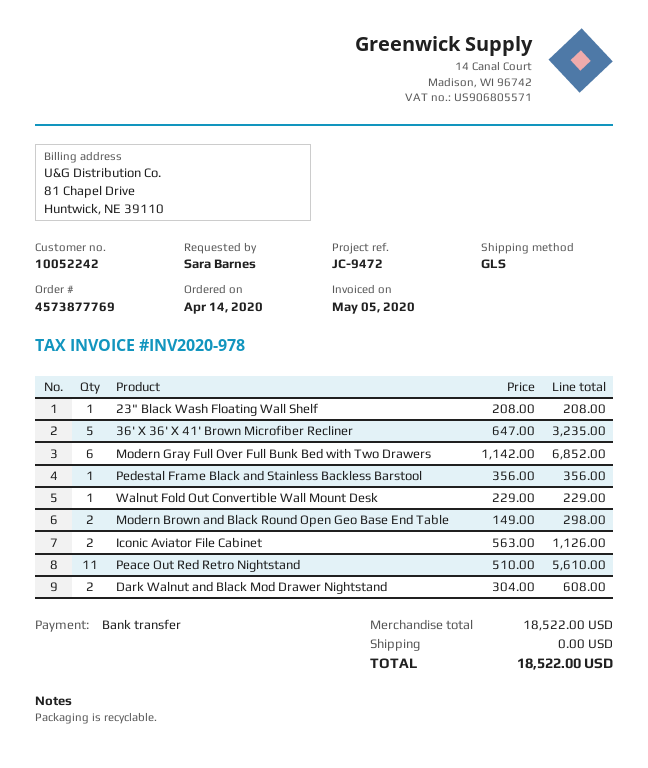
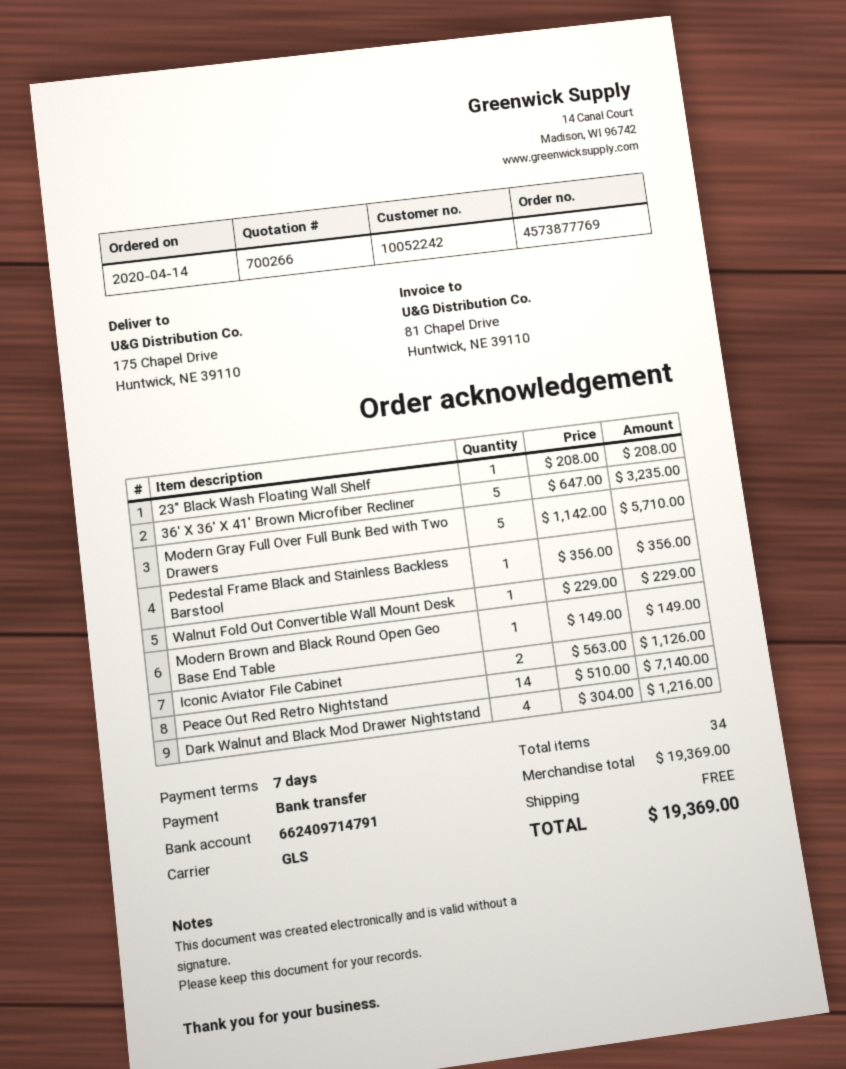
Modern Gray Full Over Full Bunk Bed with Two Drawers: 6 x 1142.00 = 6852.00 -> 5 x 1142.00 = 5710.00
Modern Brown and Black Round Open Geo Base End Table: 2 x 149.00 = 298.00 -> 1 x 149.00 = 149.00
Peace Out Red Retro Nightstand: 11 x 510.00 = 5610.00 -> 14 x 510.00 = 7140.00
Dark Walnut and Black Mod Drawer Nightstand: 2 x 304.00 = 608.00 -> 4 x 304.00 = 1216.00
subtotal: 18522.00 -> 19369.00
total: 18522.00 -> 19369.00

